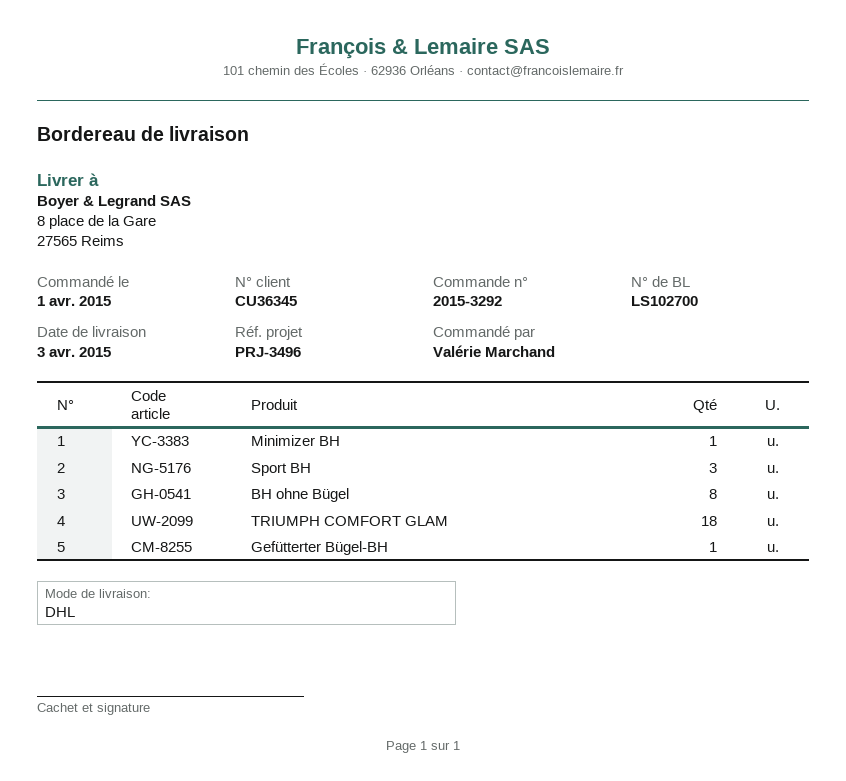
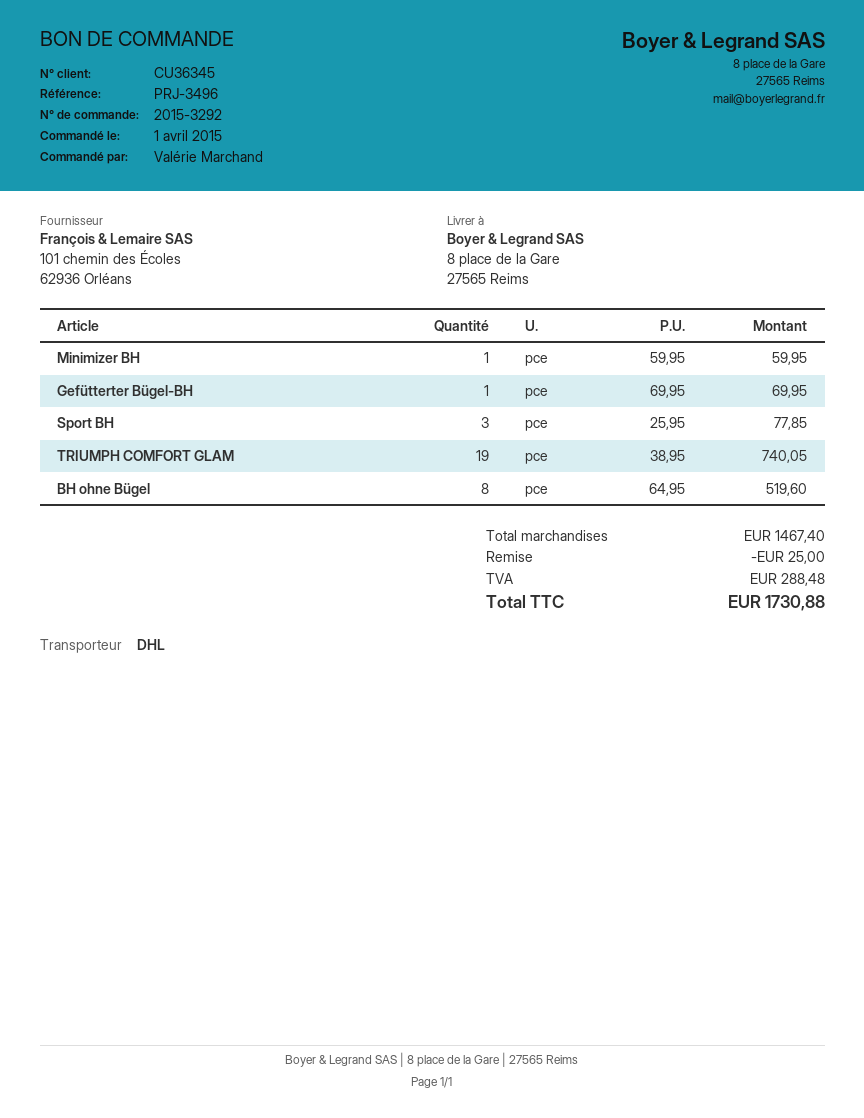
TRIUMPH COMFORT GLAM: 18 -> 19

